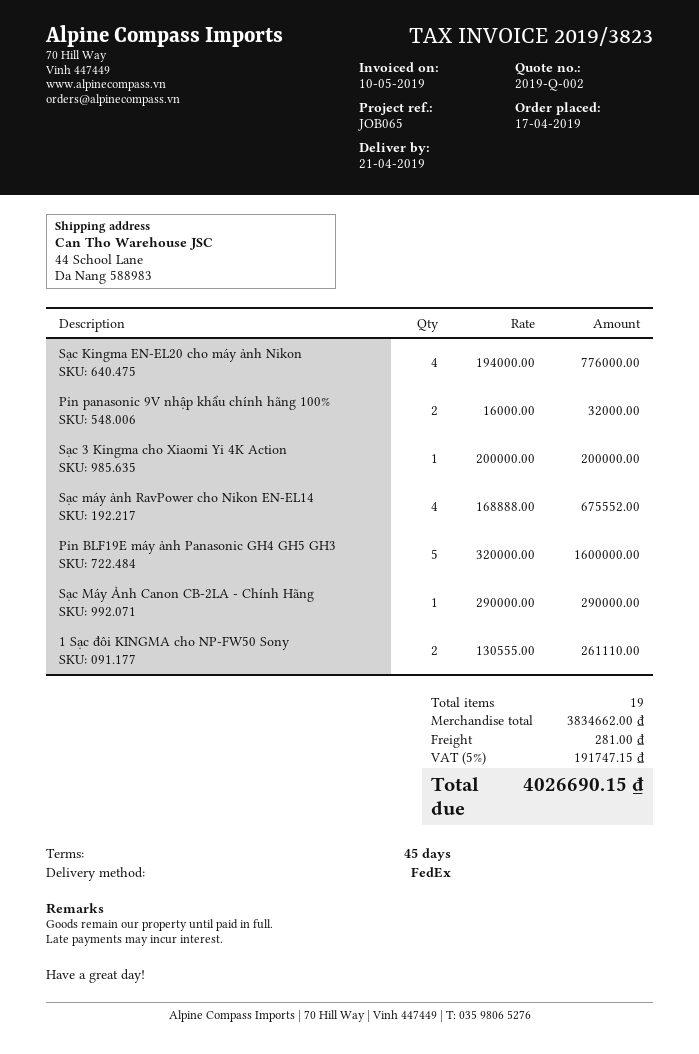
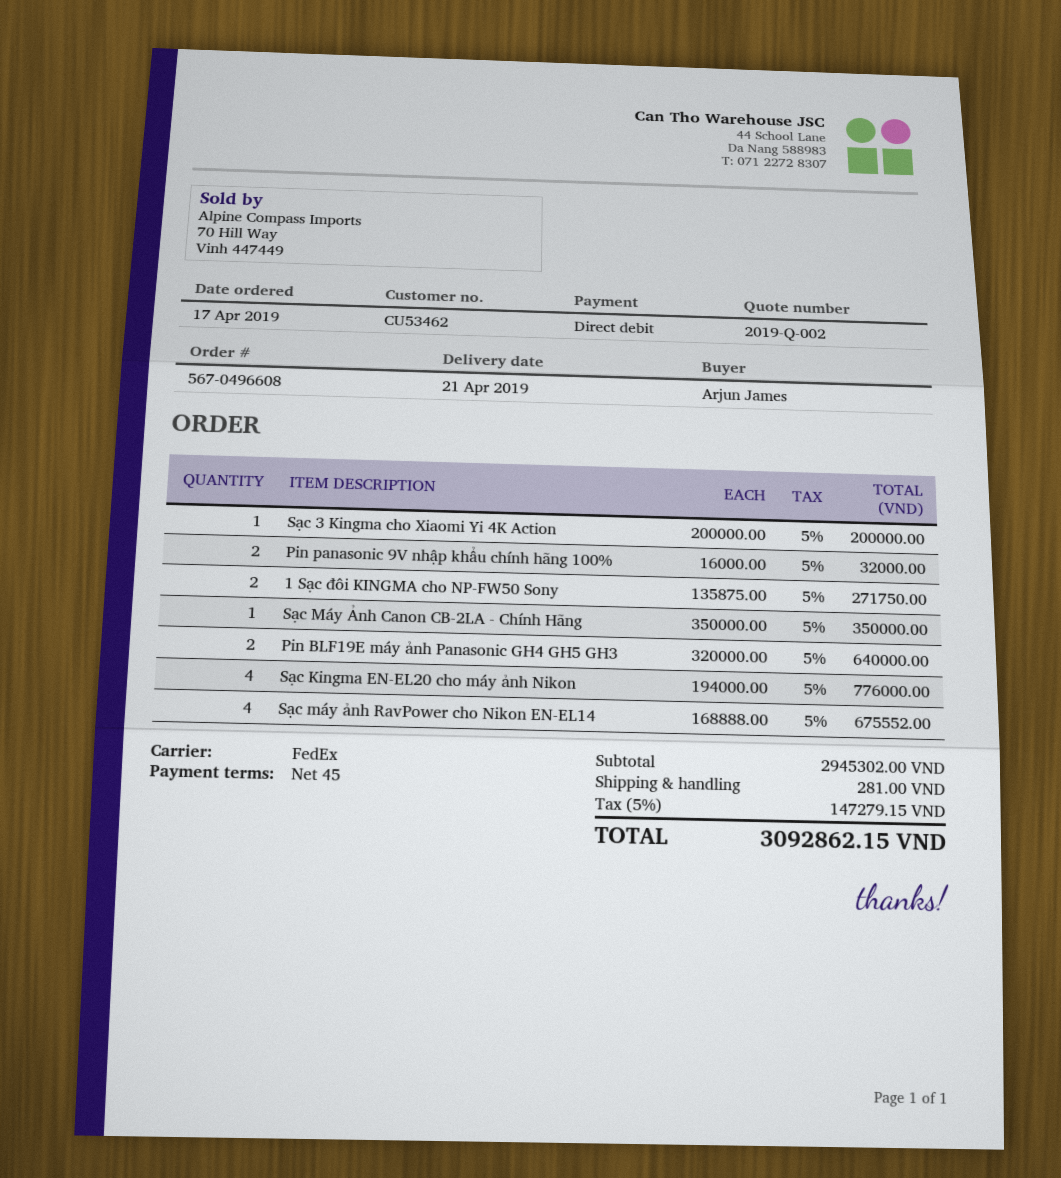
Pin BLF19E máy ảnh Panasonic GH4 GH5 GH3: 5 x 320000.00 = 1600000.00 -> 2 x 320000.00 = 640000.00
Sạc Máy Ảnh Canon CB-2LA - Chính Hãng: 1 x 290000.00 = 290000.00 -> 1 x 350000.00 = 350000.00
1 Sạc đôi KINGMA cho NP-FW50 Sony: 2 x 130555.00 = 261110.00 -> 2 x 135875.00 = 271750.00
subtotal: 3834662.00 -> 2945302.00
tax: 5% = 191747.15 -> 5% = 147279.15
total: 4026690.15 -> 3092862.15

